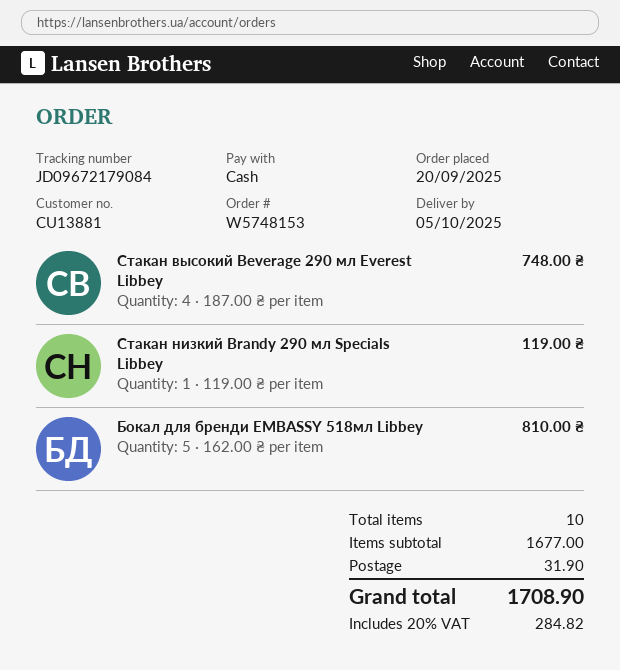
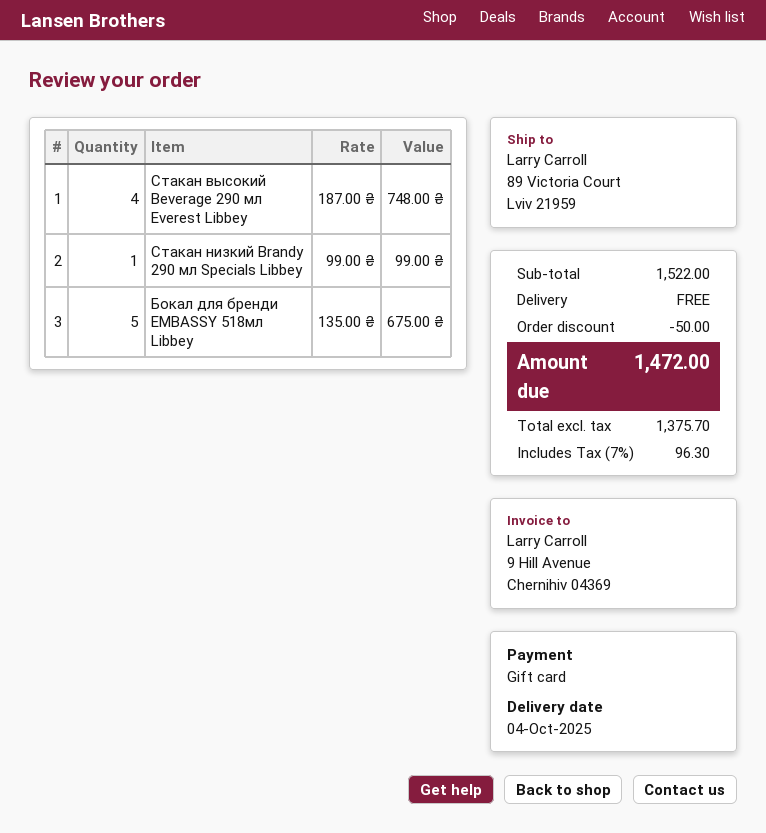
delivery date: 2025-10-05 -> 2025-10-04
payment method: cash -> gift card
Стакан низкий Brandy 290 мл Specials Libbey: 1 x 119.00 = 119.00 -> 1 x 99.00 = 99.00
Бокал для бренди EMBASSY 518мл Libbey: 5 x 162.00 = 810.00 -> 5 x 135.00 = 675.00
subtotal: 1677.00 -> 1522.00
discount: none -> 50.00
shipping: 31.90 -> 0.00
tax: 20% = 284.82 -> 7% = 96.30
total: 1708.90 -> 1472.00

